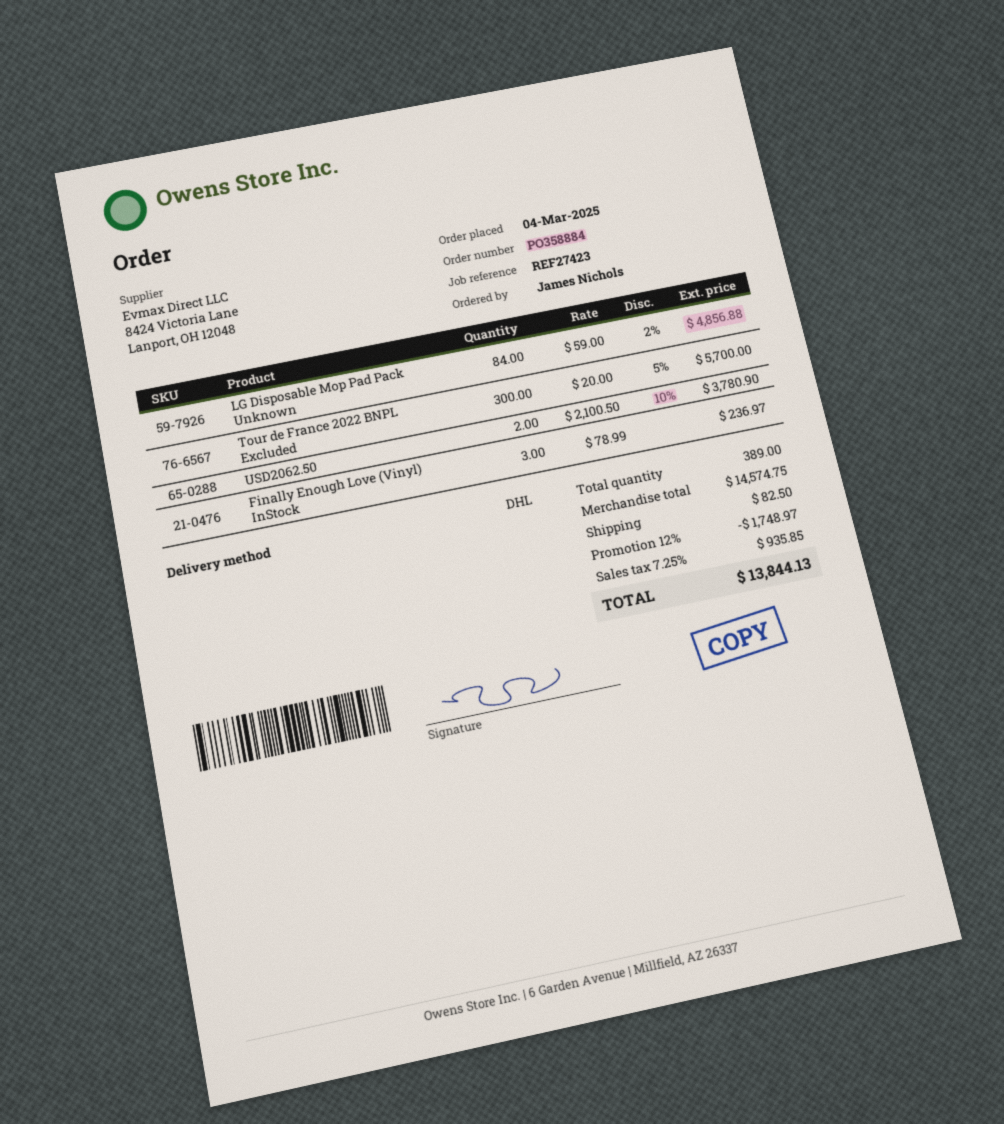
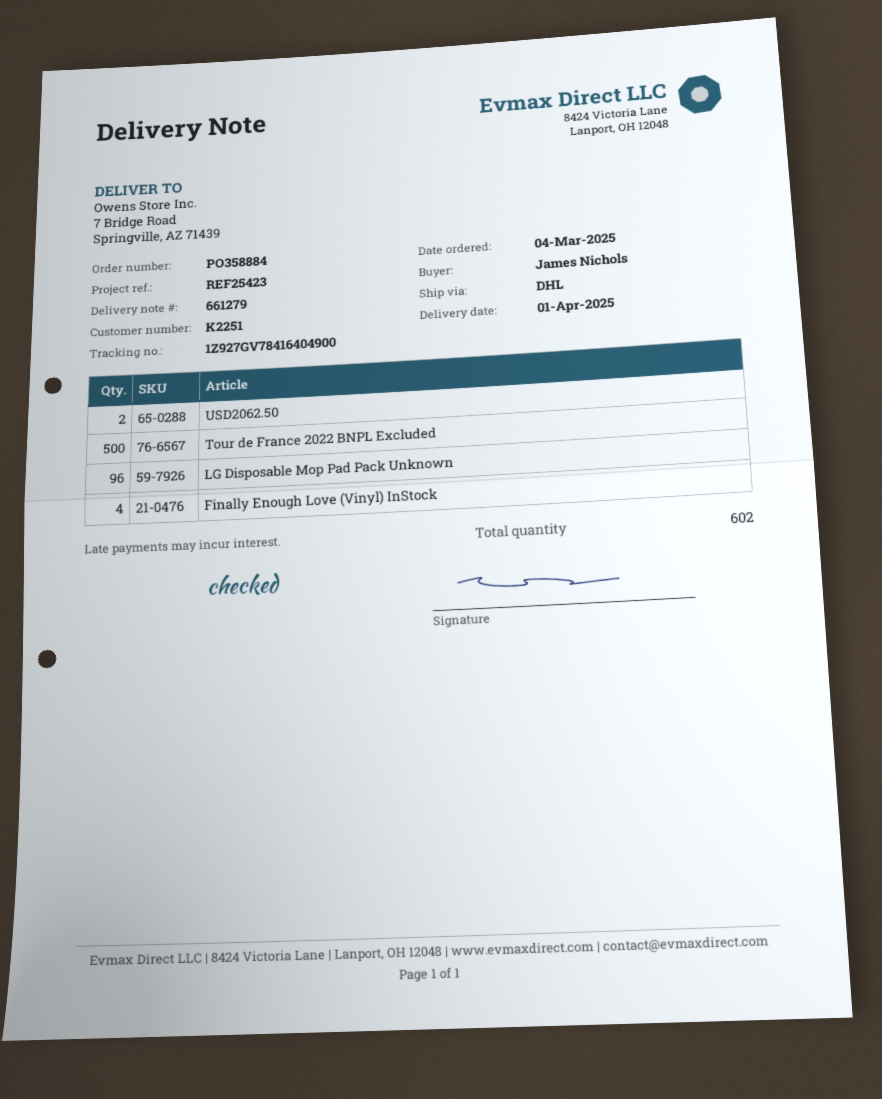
reference: REF27423 -> REF25423
LG Disposable Mop Pad Pack Unknown: 84 -> 96
Tour de France 2022 BNPL Excluded: 300 -> 500
Finally Enough Love (Vinyl) InStock: 3 -> 4
total quantity: 389 -> 602

